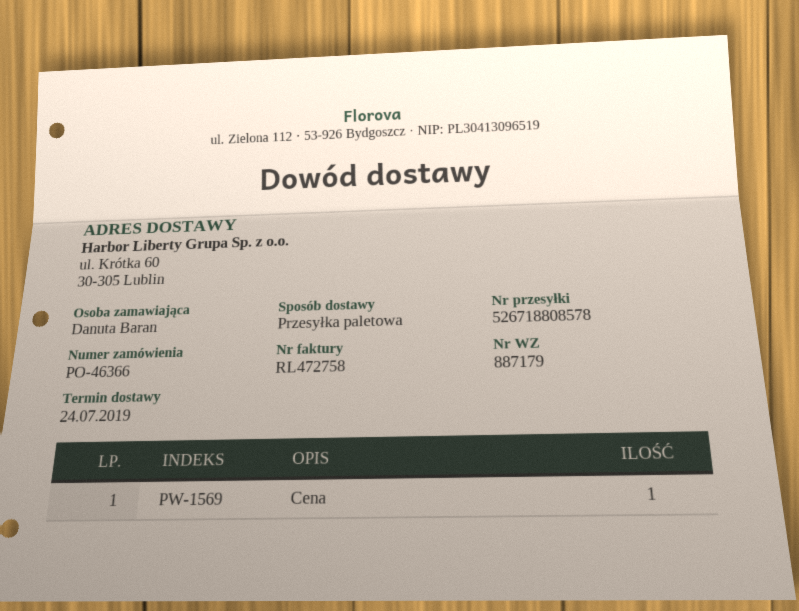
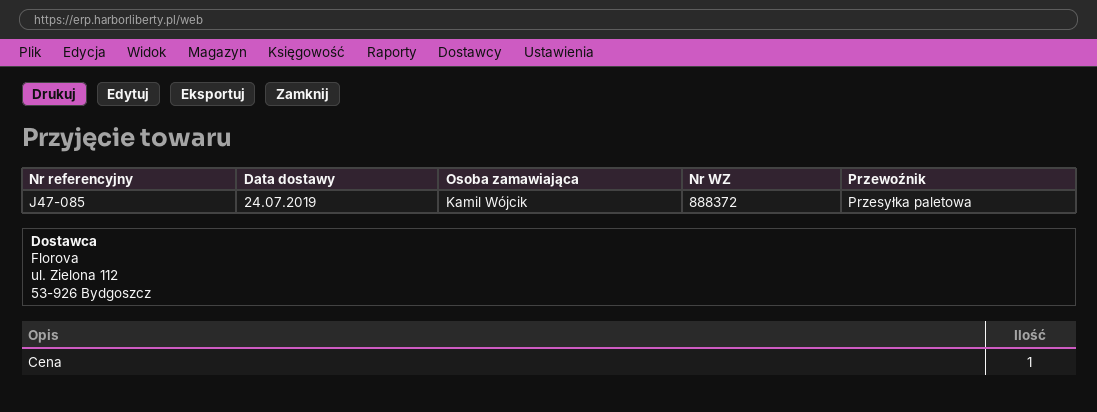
delivery note number: 887179 -> 888372
ordered by: Danuta Baran -> Kamil Wójcik

